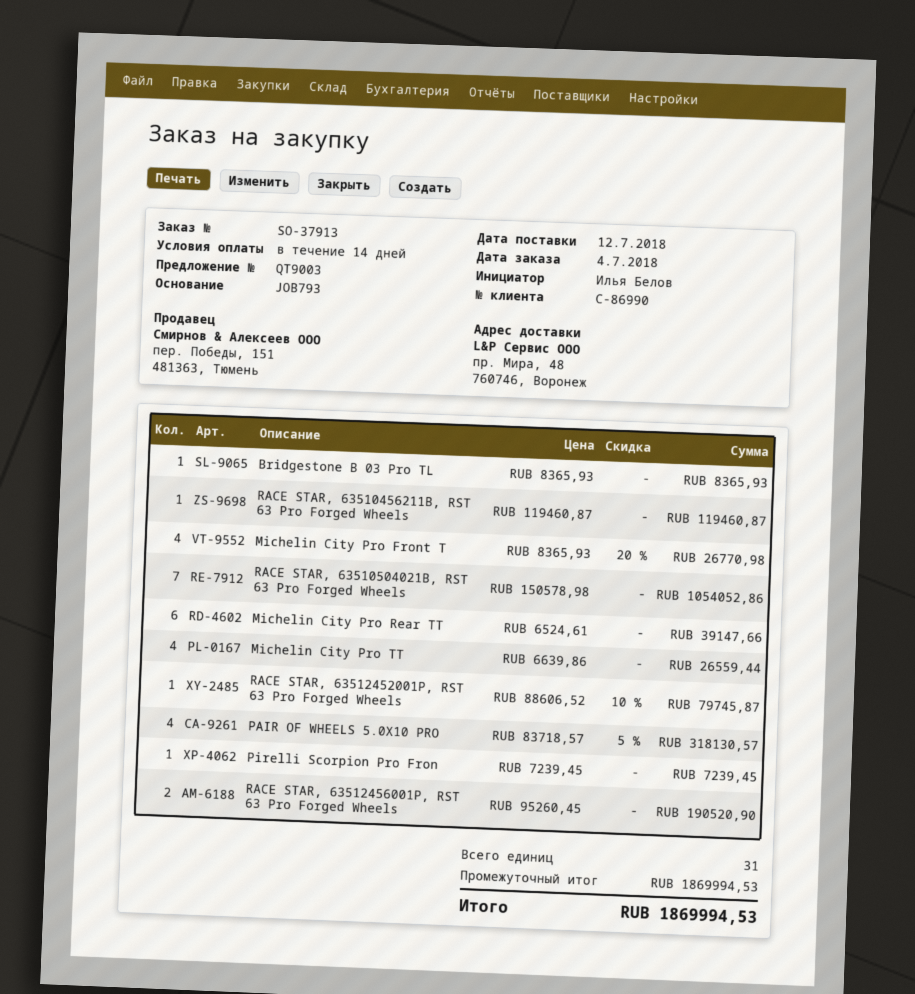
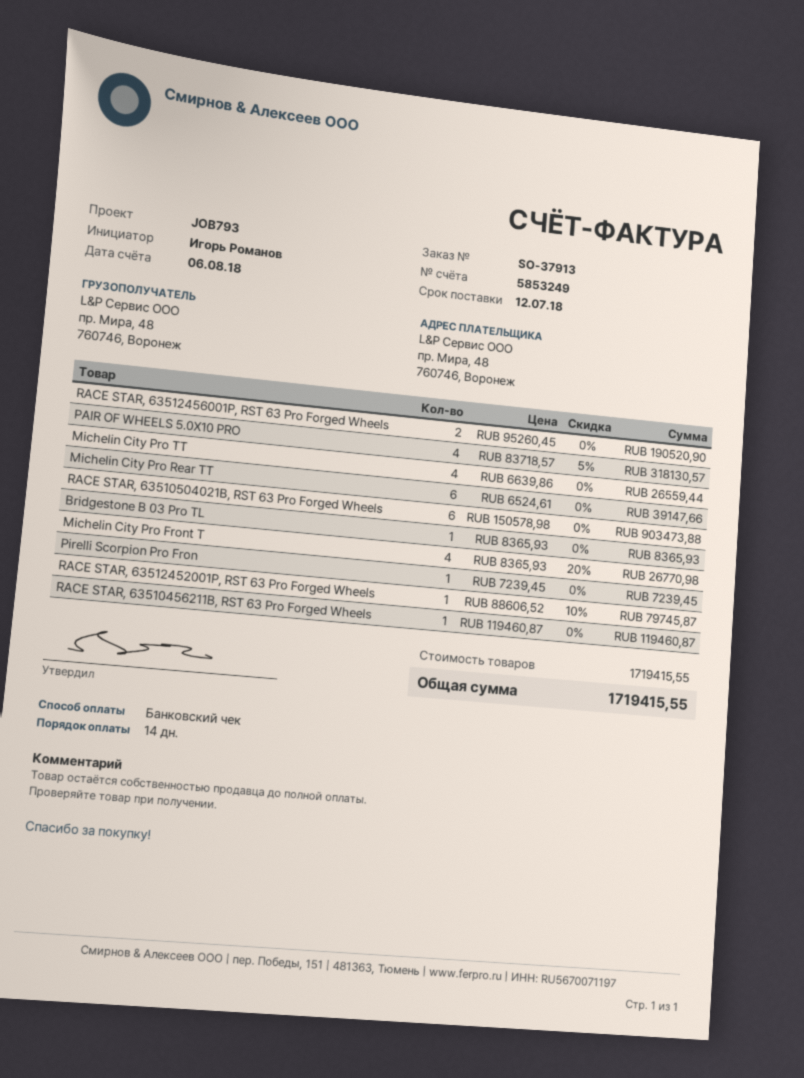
ordered by: Илья Белов -> Игорь Романов
RACE STAR, 63510504021B, RST 63 Pro Forged Wheels: 7 x 150578.98 = 1054052.86 -> 6 x 150578.98 = 903473.88
subtotal: 1869994.53 -> 1719415.55
total: 1869994.53 -> 1719415.55

